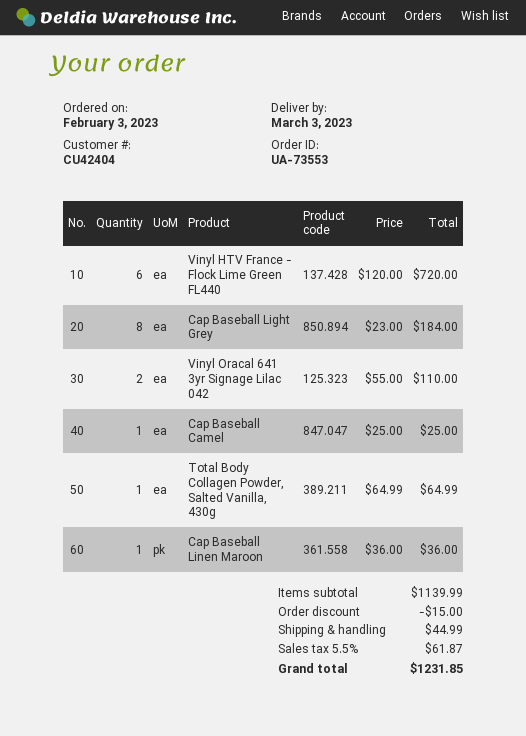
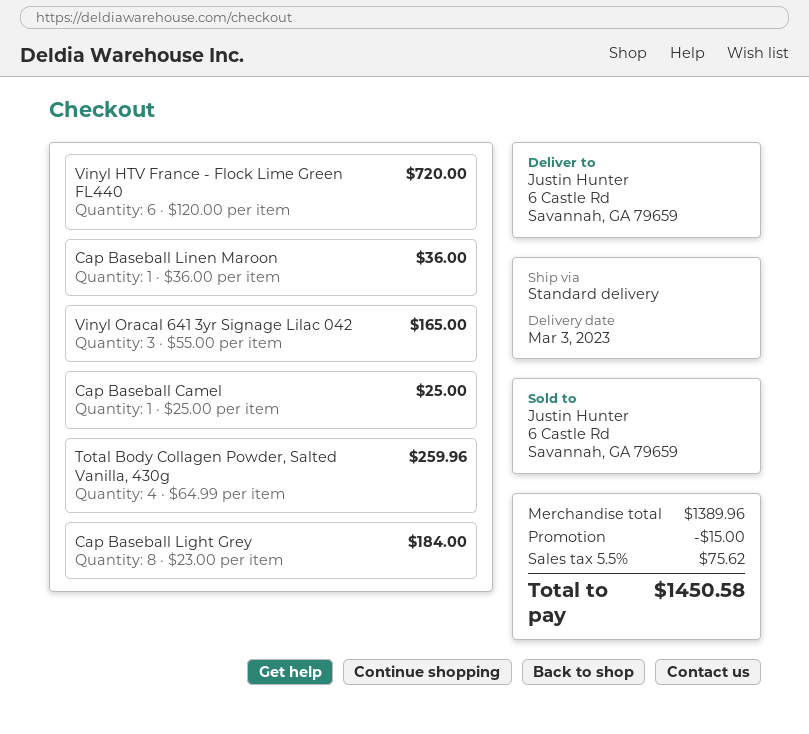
Vinyl Oracal 641 3yr Signage Lilac 042: 2 x 55.00 = 110.00 -> 3 x 55.00 = 165.00
Total Body Collagen Powder, Salted Vanilla, 430g: 1 x 64.99 = 64.99 -> 4 x 64.99 = 259.96
subtotal: 1139.99 -> 1389.96
shipping: 44.99 -> none
tax: 5.5% = 61.87 -> 5.5% = 75.62
total: 1231.85 -> 1450.58

